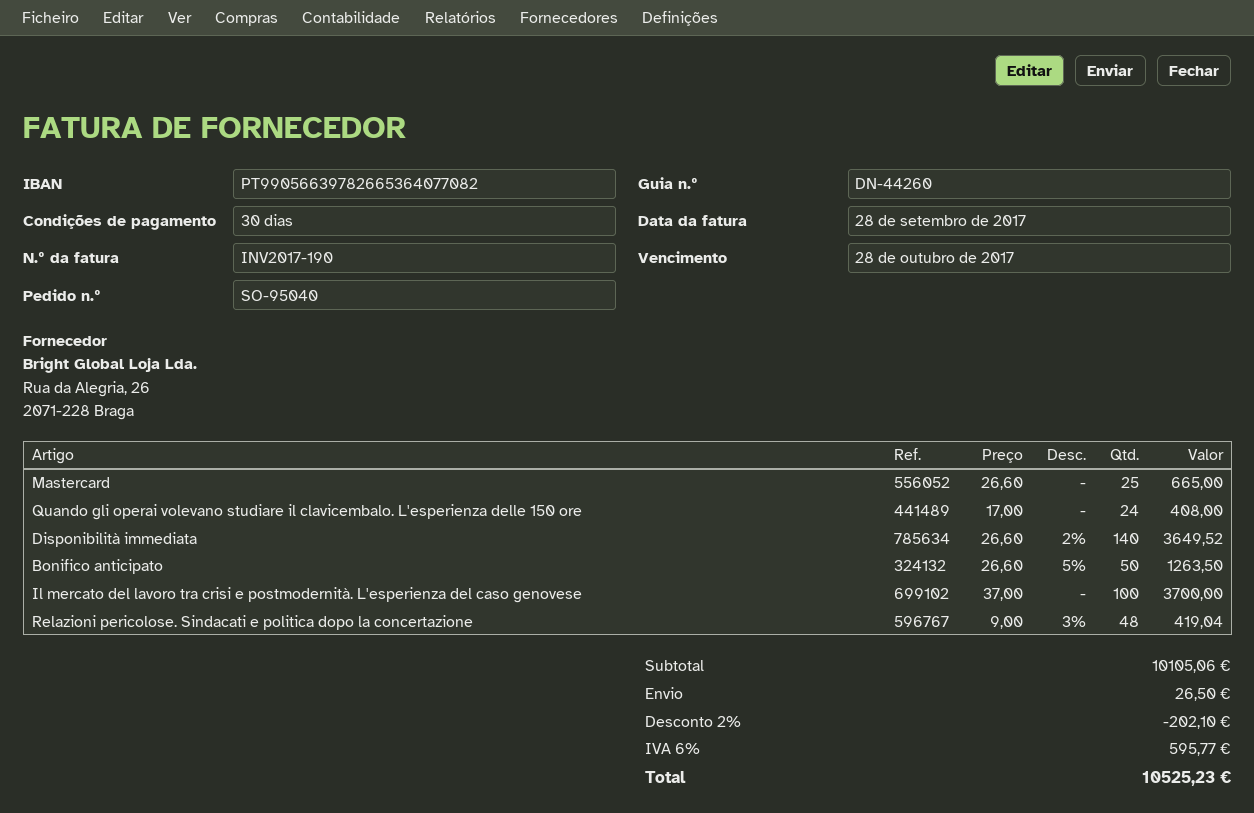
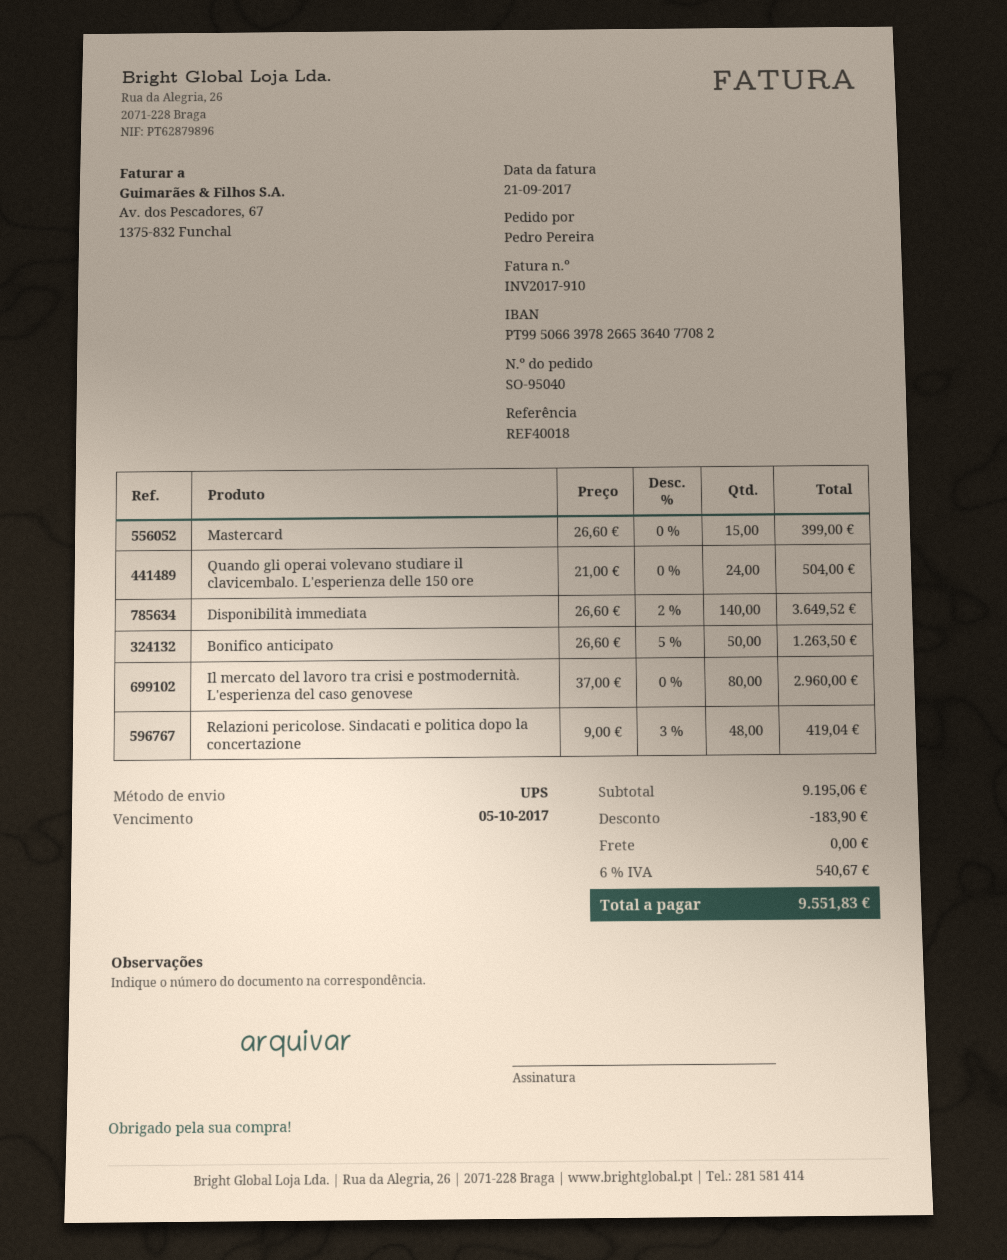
invoice number: INV2017-190 -> INV2017-910
invoice date: 2017-09-28 -> 2017-09-21
due date: 2017-10-28 -> 2017-10-05
bank account: PT99056639782665364077082 -> PT99506639782665364077082
Mastercard: 25 x 26.60 = 665.00 -> 15 x 26.60 = 399.00
Quando gli operai volevano studiare il clavicembalo. L'esperienza delle 150 ore: 24 x 17.00 = 408.00 -> 24 x 21.00 = 504.00
Il mercato del lavoro tra crisi e postmodernità. L'esperienza del caso genovese: 100 x 37.00 = 3700.00 -> 80 x 37.00 = 2960.00
subtotal: 10105.06 -> 9195.06
discount: 202.10 -> 183.90
shipping: 26.50 -> 0.00
tax: 6% = 595.77 -> 6% = 540.67
total: 10525.23 -> 9551.83

